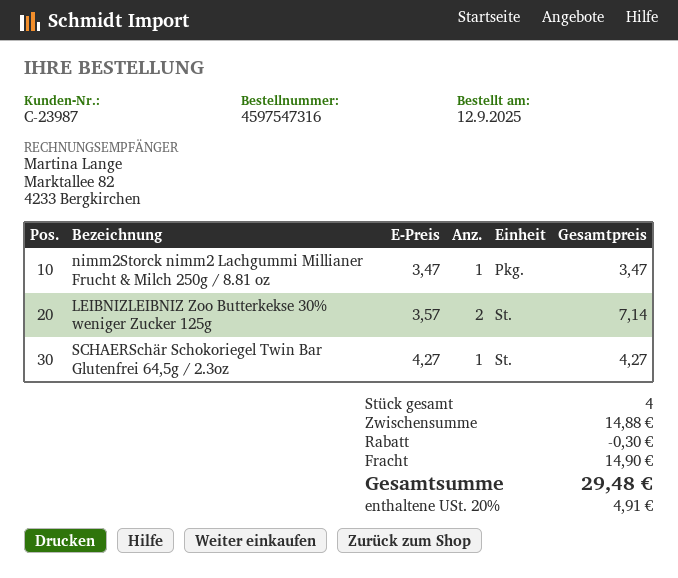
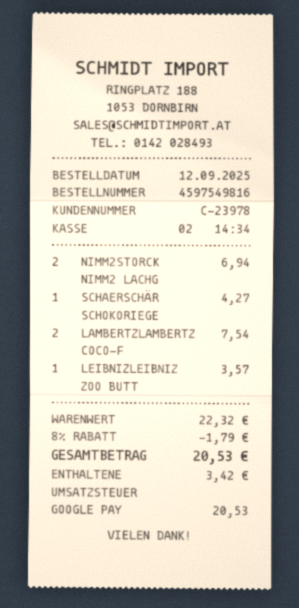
order number: 4597547316 -> 4597549816
customer number: C-23987 -> C-23978
nimm2Storck nimm2 Lachgummi Millianer Frucht & Milch 250g / 8.81 oz: 1 for 3.47 -> 2 for 6.94
LEIBNIZLEIBNIZ Zoo Butterkekse 30% weniger Zucker 125g: 2 for 7.14 -> 1 for 3.57
LAMBERTZLAMBERTZ COCO-F: none -> 2 for 7.54
subtotal: 14.88 -> 22.32
discount: 0.30 -> 1.79
shipping: 14.90 -> none
tax: 4.91 -> 3.42
total: 29.48 -> 20.53

